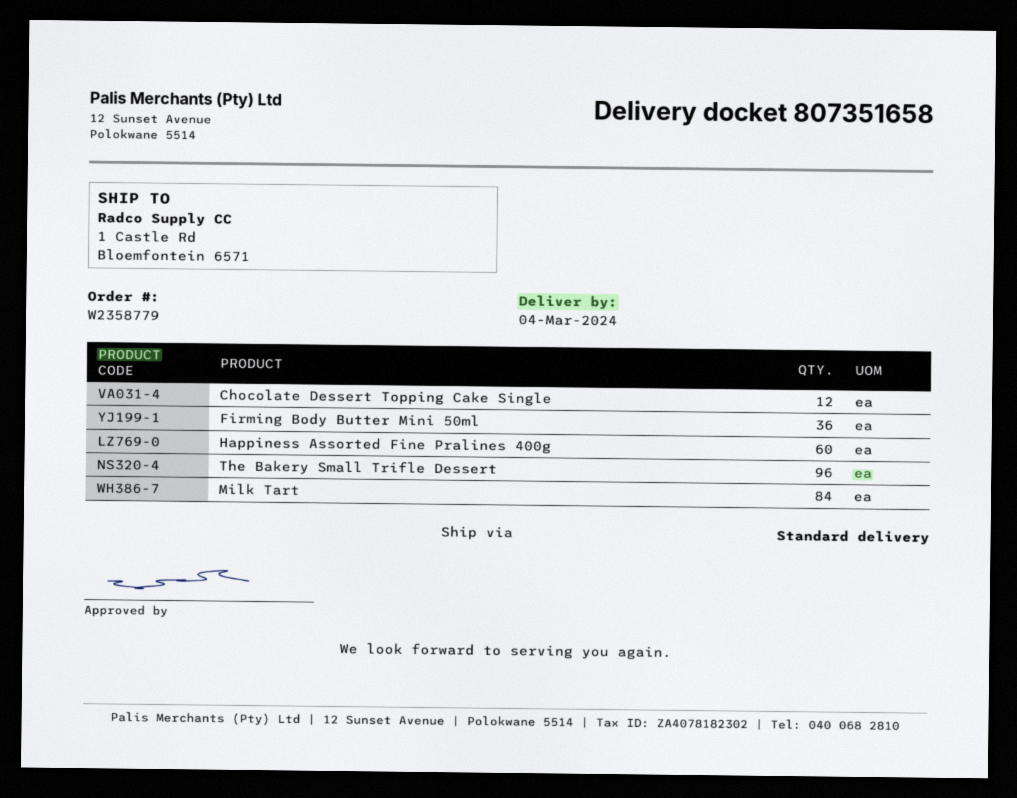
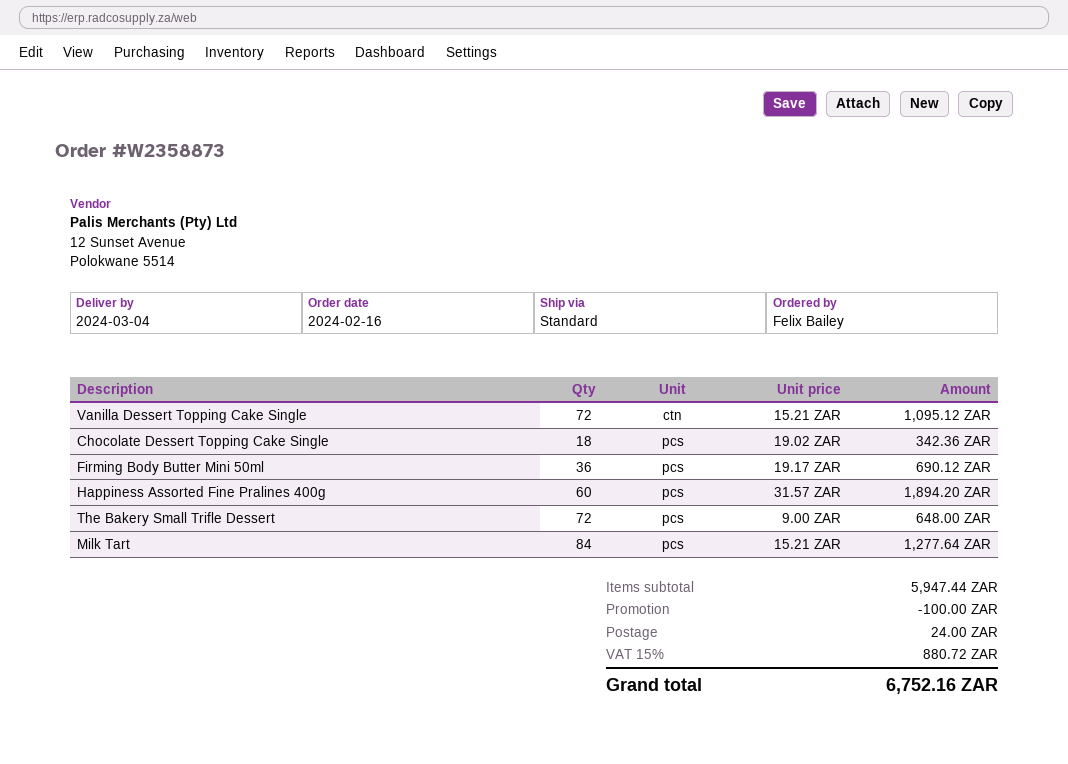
order number: W2358779 -> W2358873
Chocolate Dessert Topping Cake Single: 12 -> 18
The Bakery Small Trifle Dessert: 96 -> 72
Vanilla Dessert Topping Cake Single: none -> 72

